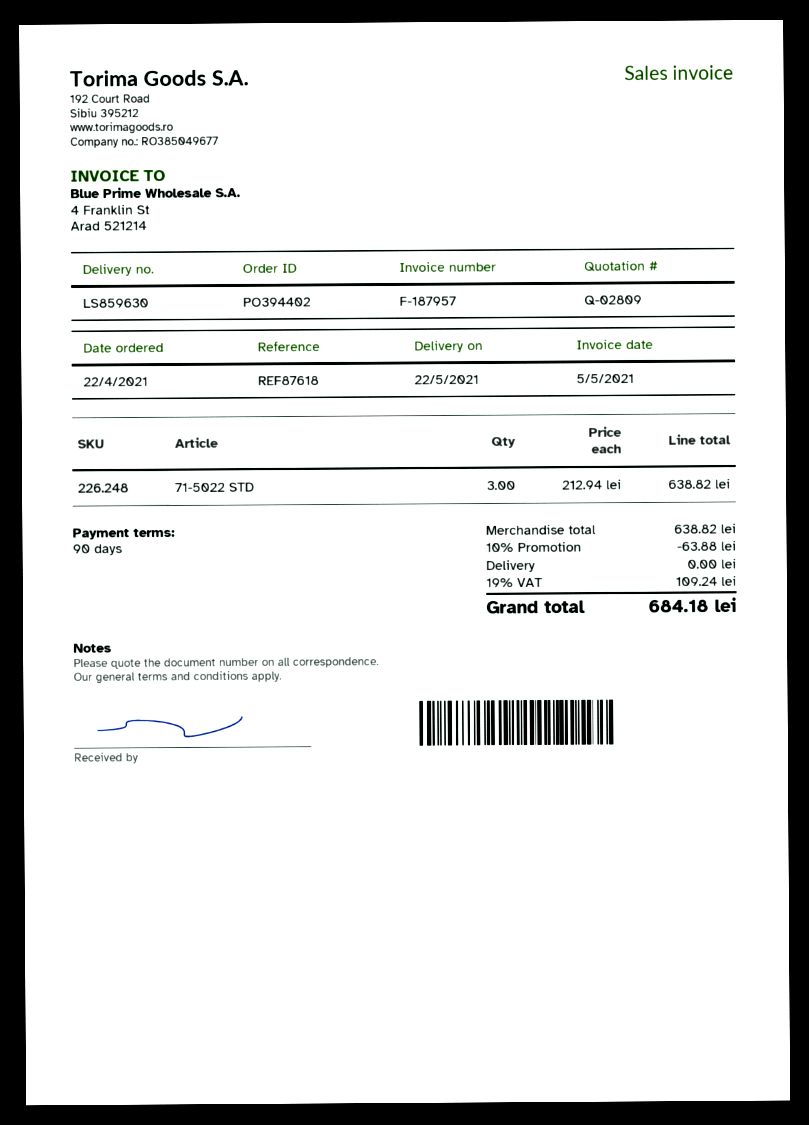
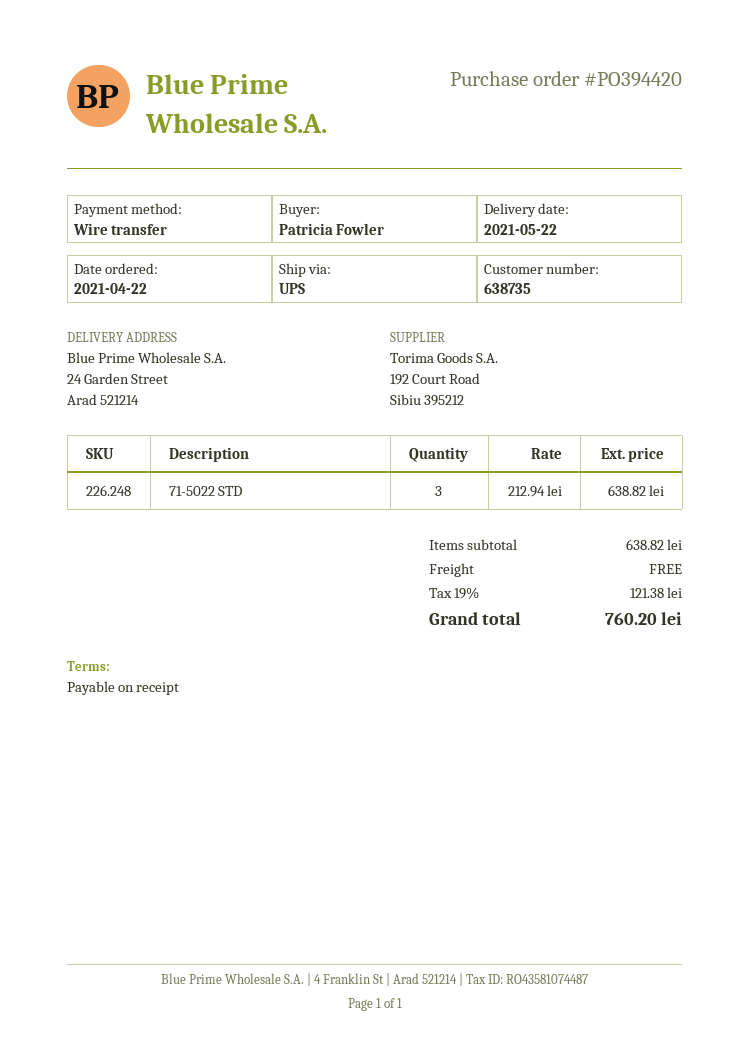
order number: PO394402 -> PO394420
payment terms: 90 days -> on receipt
discount: 10% = 63.88 -> none
tax: 19% = 109.24 -> 19% = 121.38
total: 684.18 -> 760.20

